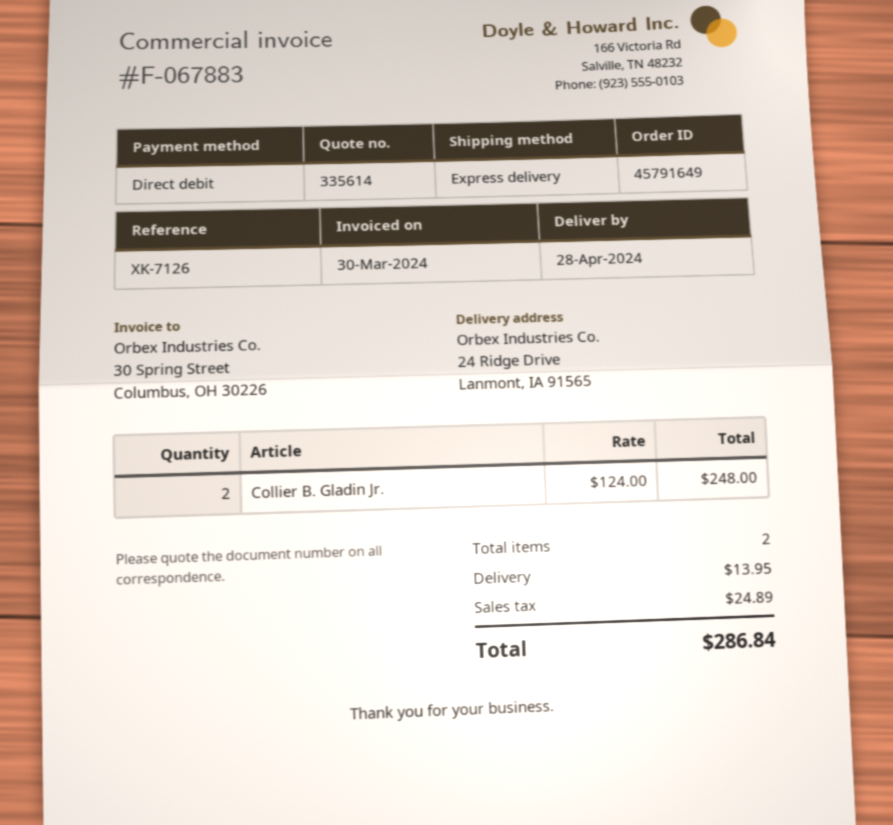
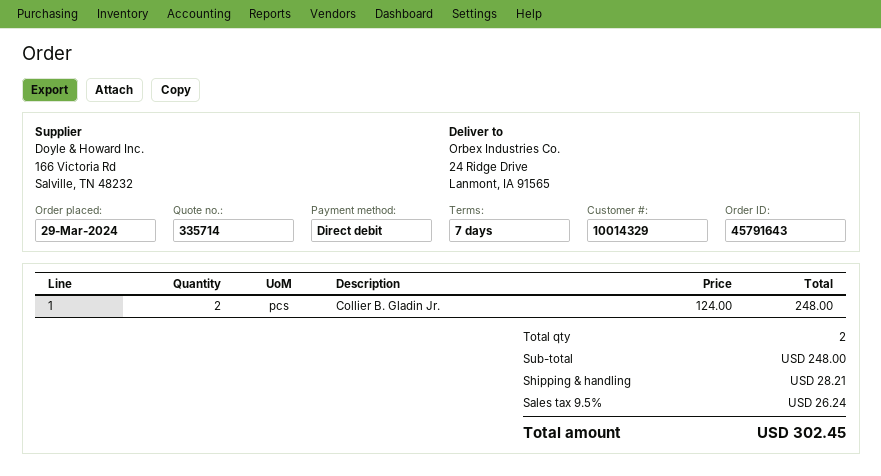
quote number: 335614 -> 335714
order number: 45791649 -> 45791643
shipping: 13.95 -> 28.21
tax: 24.89 -> 26.24
total: 286.84 -> 302.45

